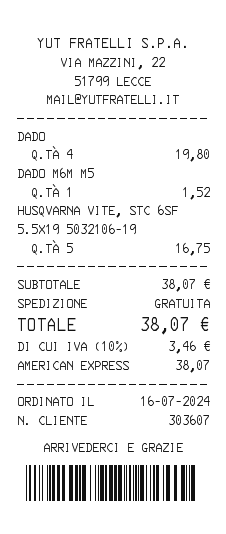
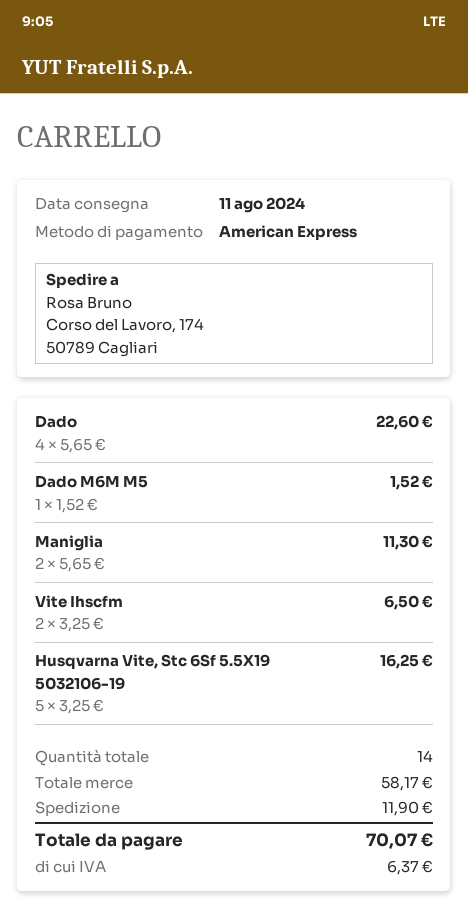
DADO: 4 for 19.80 -> 4 for 22.60
HUSQVARNA VITE, STC 6SF 5.5X19 5032106-19: 5 for 16.75 -> 5 for 16.25
Maniglia: none -> 2 for 11.30
Vite Ihscfm: none -> 2 for 6.50
subtotal: 38.07 -> 58.17
shipping: 0.00 -> 11.90
tax: 3.46 -> 6.37
total: 38.07 -> 70.07

